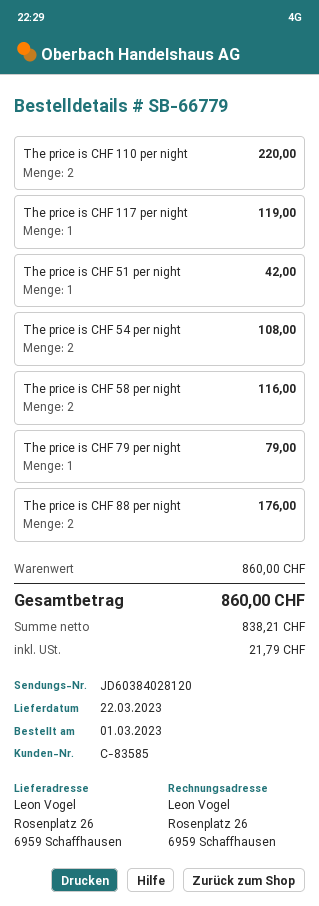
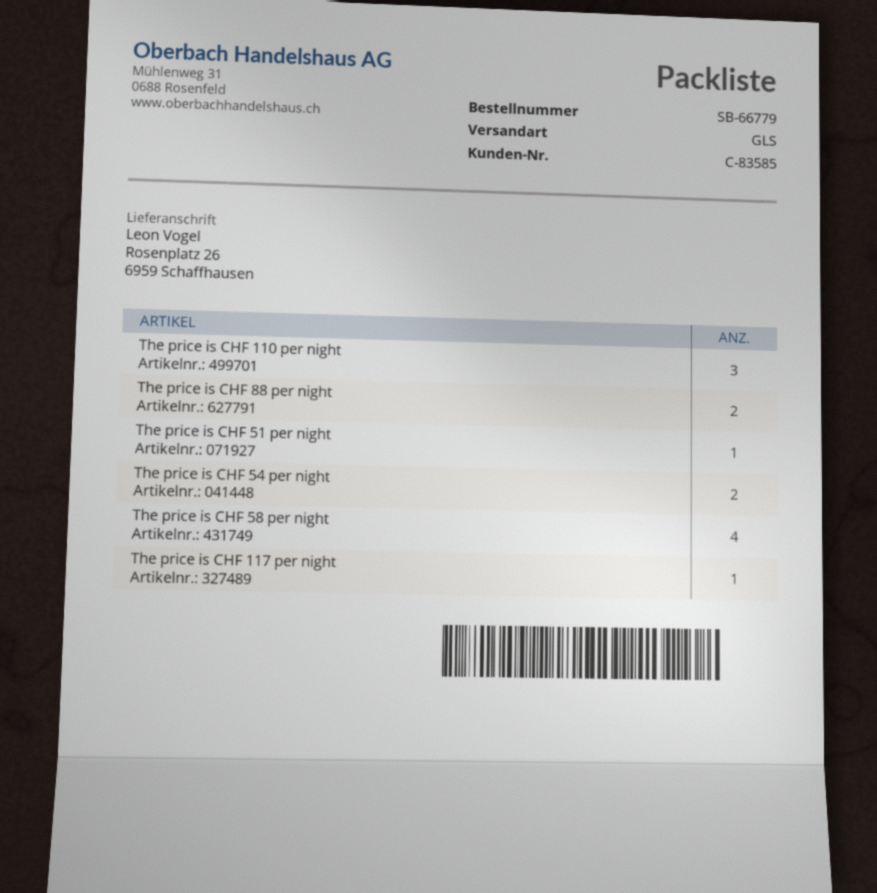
The price is CHF 110 per night: 2 -> 3
The price is CHF 58 per night: 2 -> 4
The price is CHF 79 per night: 1 -> none

